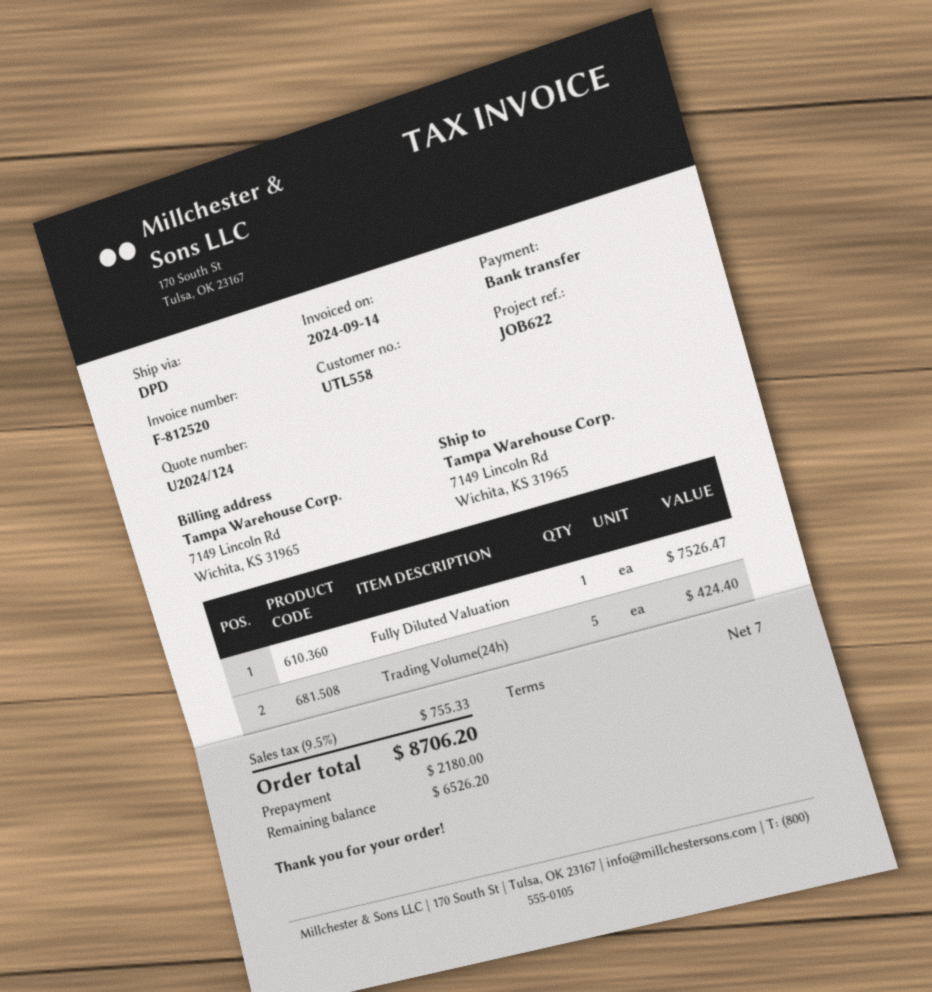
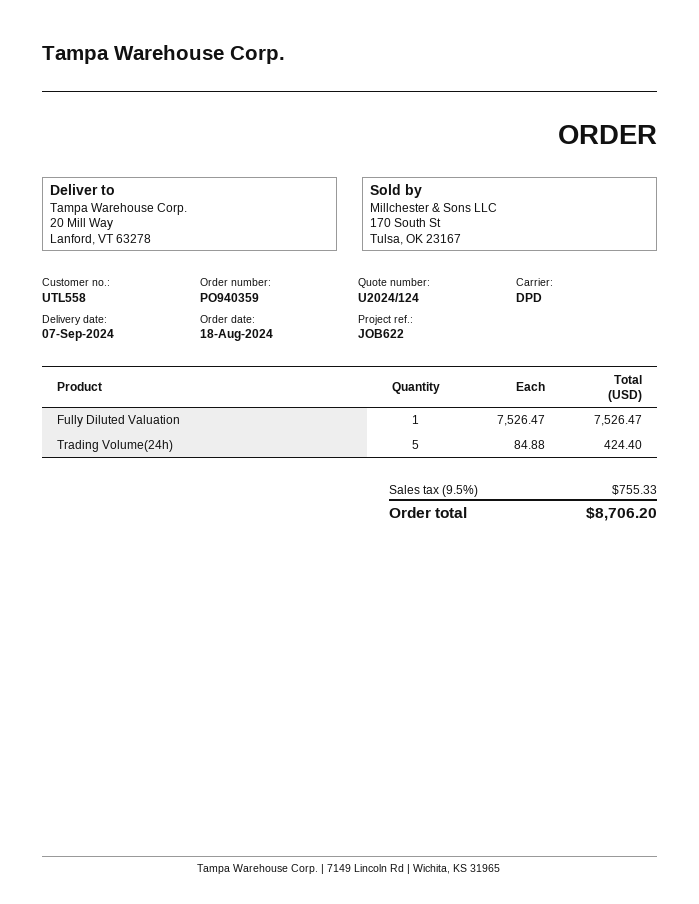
ship to: 7149 Lincoln Rd, Wichita, KS 31965 -> 20 Mill Way, Lanford, VT 63278

